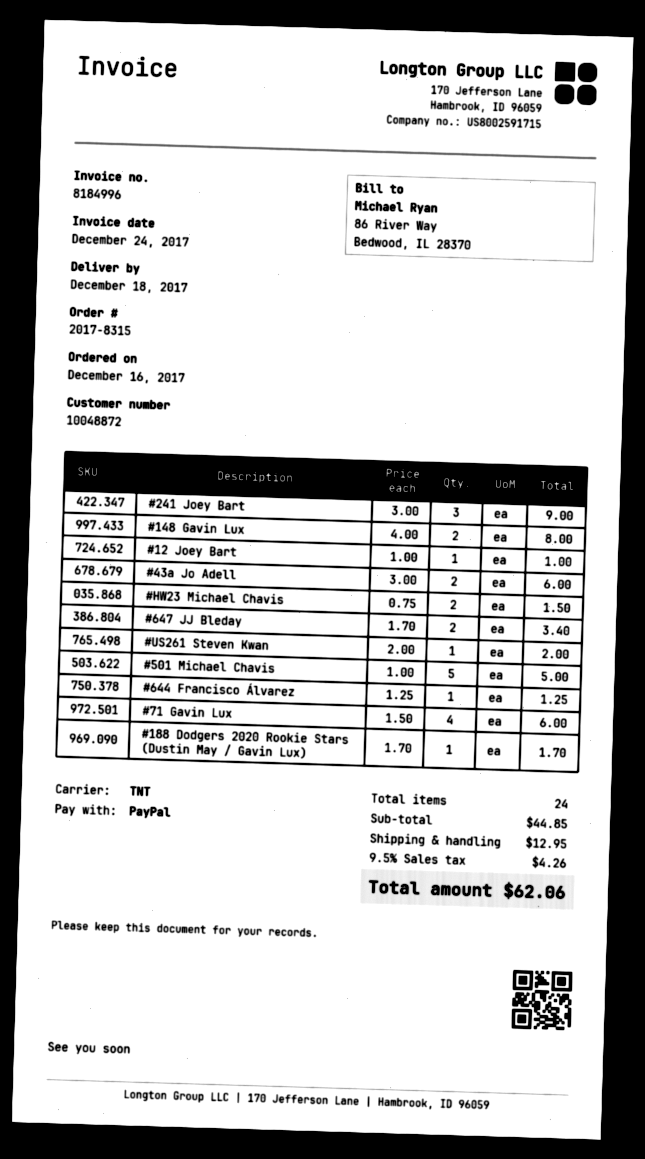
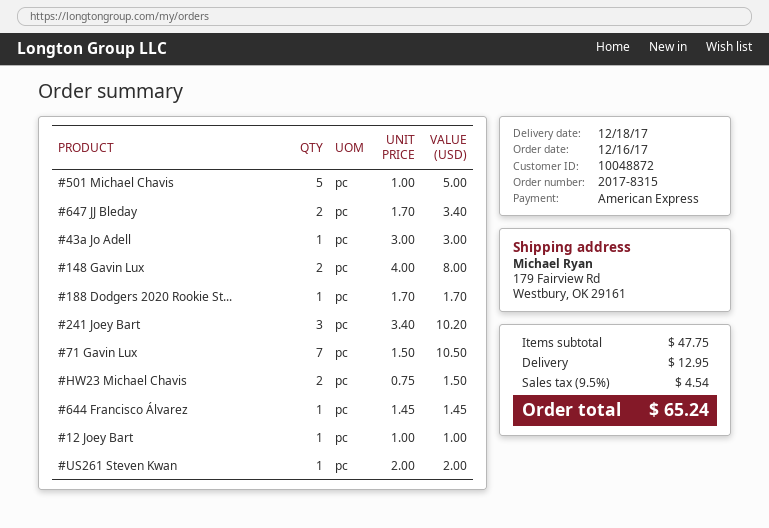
payment method: PayPal -> American Express
#241 Joey Bart: 3 x 3.00 = 9.00 -> 3 x 3.40 = 10.20
#43a Jo Adell: 2 x 3.00 = 6.00 -> 1 x 3.00 = 3.00
#644 Francisco Álvarez: 1 x 1.25 = 1.25 -> 1 x 1.45 = 1.45
#71 Gavin Lux: 4 x 1.50 = 6.00 -> 7 x 1.50 = 10.50
subtotal: 44.85 -> 47.75
tax: 9.5% = 4.26 -> 9.5% = 4.54
total: 62.06 -> 65.24

